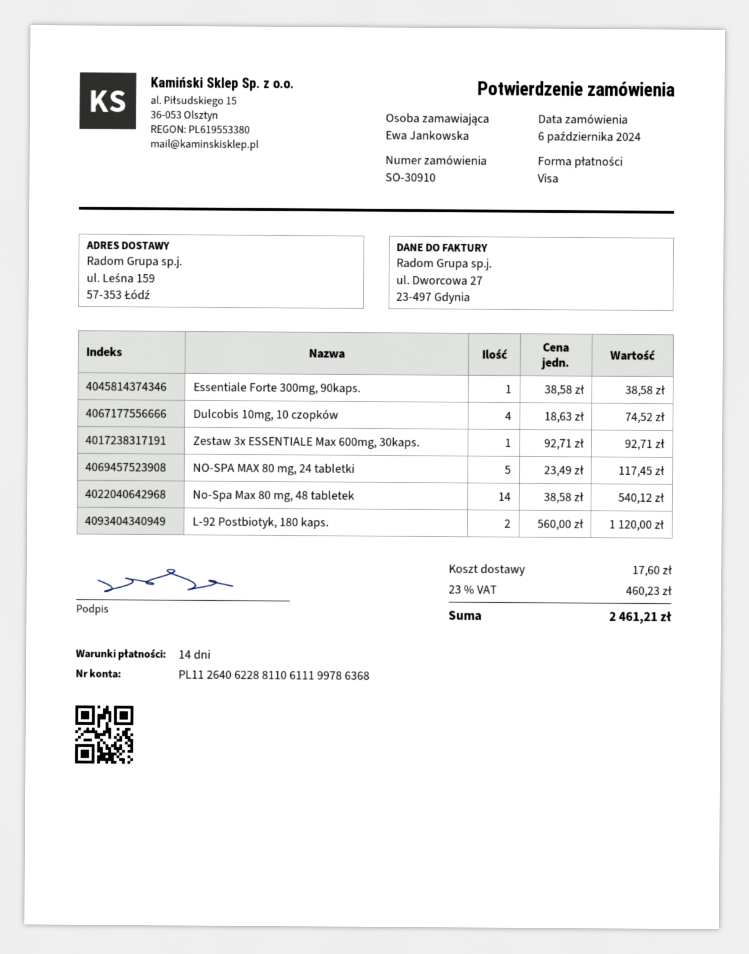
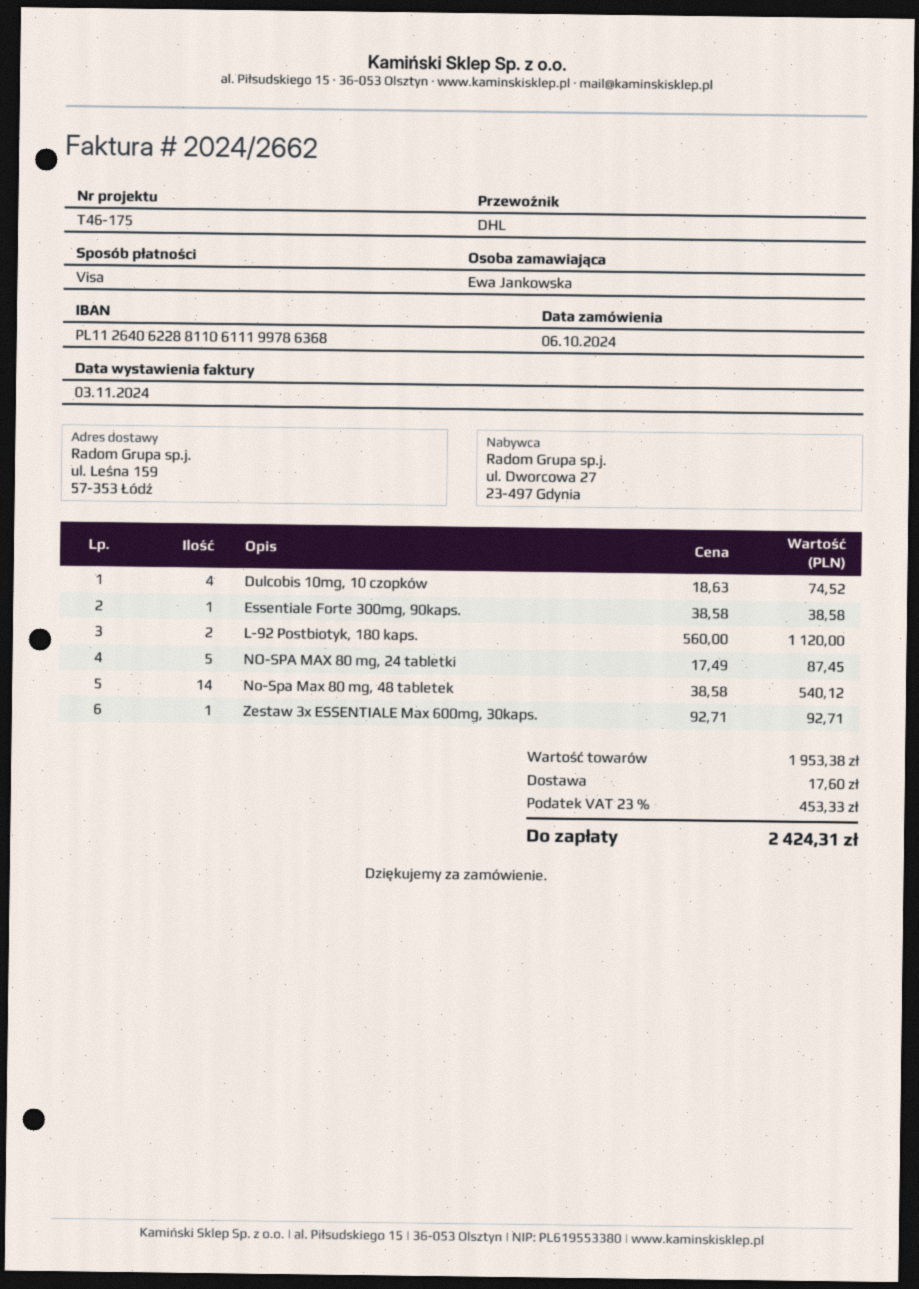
NO-SPA MAX 80 mg, 24 tabletki: 5 x 23.49 = 117.45 -> 5 x 17.49 = 87.45
tax: 23% = 460.23 -> 23% = 453.33
total: 2461.21 -> 2424.31

